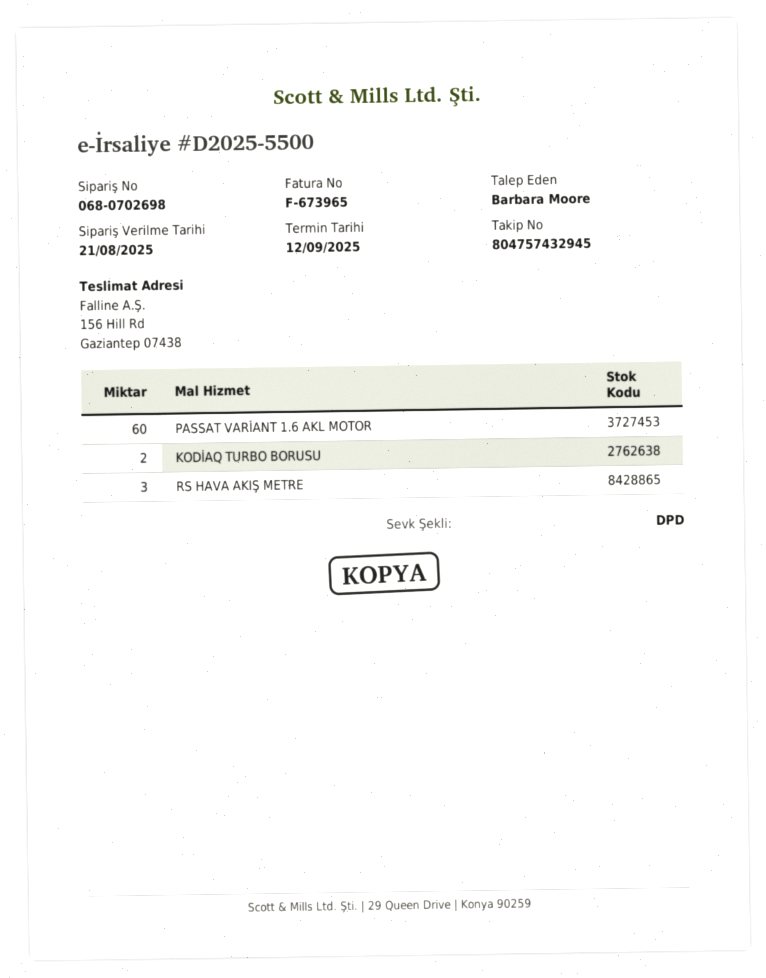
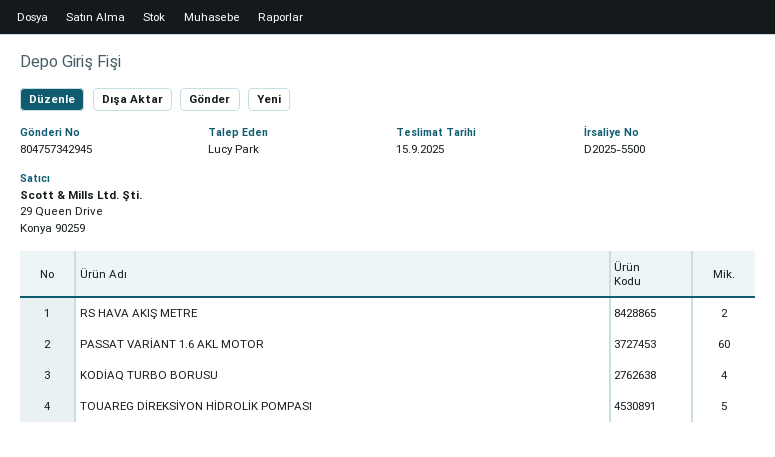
delivery date: 2025-09-12 -> 2025-09-15
ordered by: Barbara Moore -> Lucy Park
tracking number: 804757432945 -> 804757342945
KODİAQ TURBO BORUSU: 2 -> 4
RS HAVA AKIŞ METRE: 3 -> 2
TOUAREG DİREKSİYON HİDROLİK POMPASI: none -> 5

